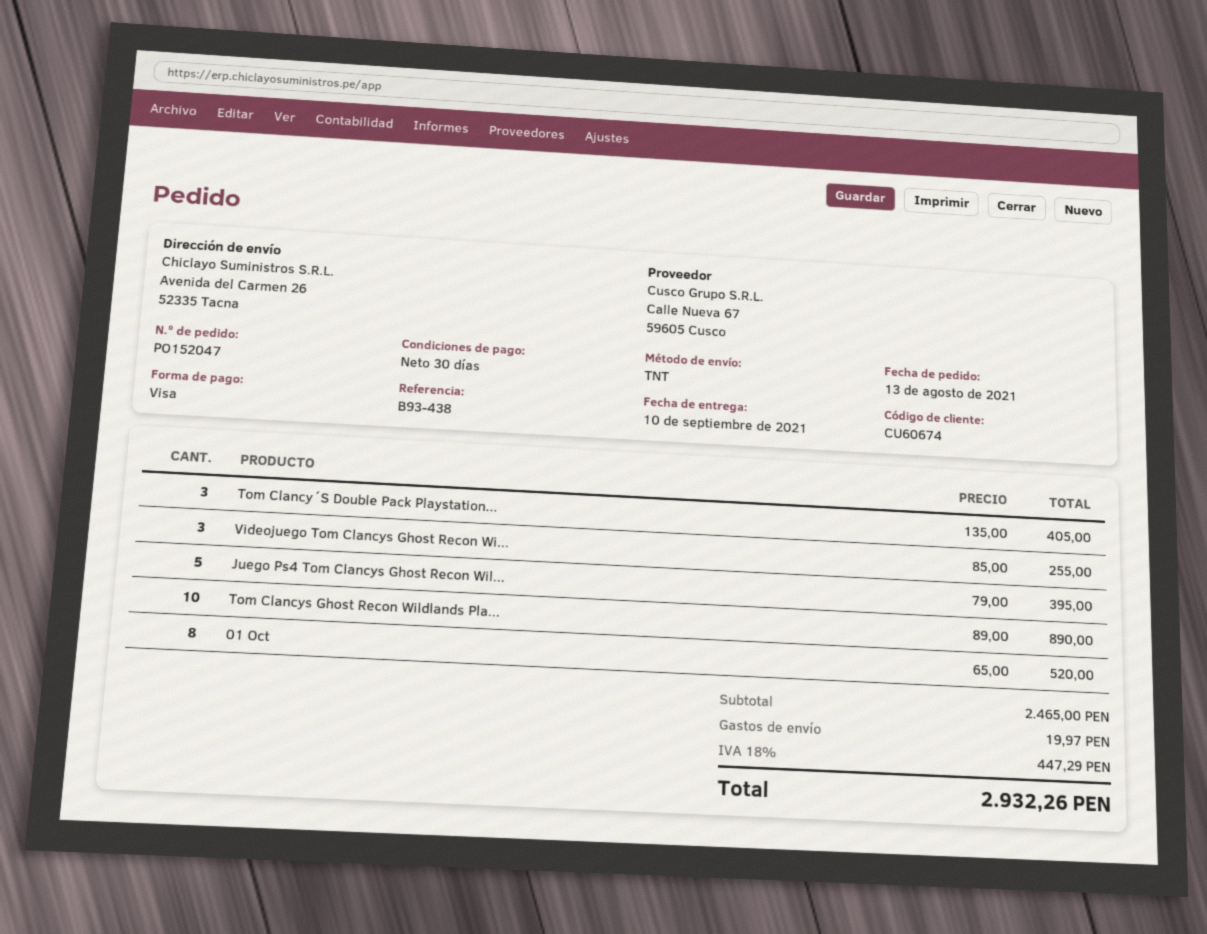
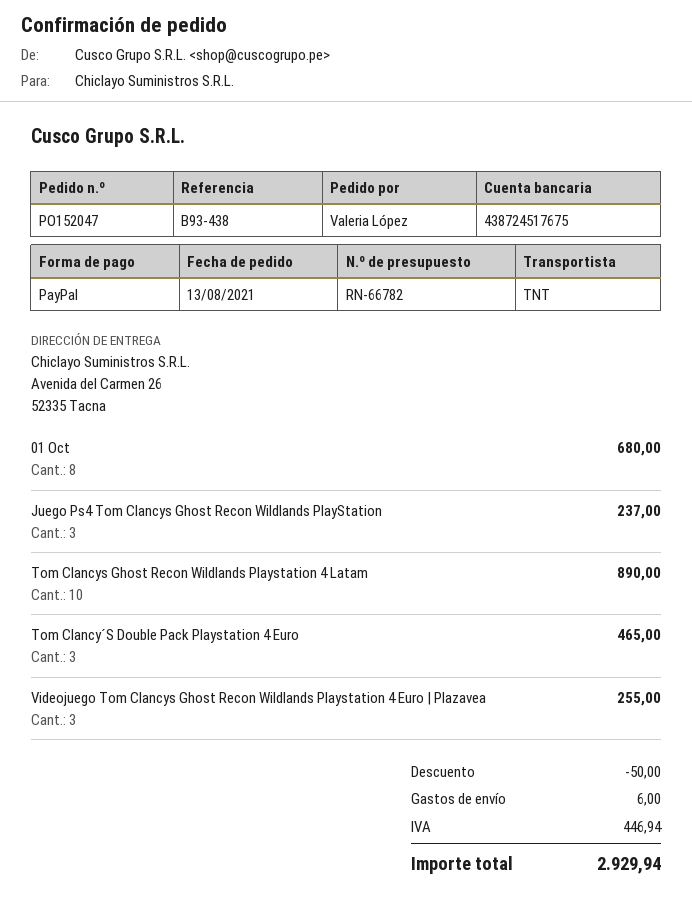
payment method: Visa -> PayPal
Tom Clancy´S Double Pack Playstation...: 3 for 405.00 -> 3 for 465.00
Juego Ps4 Tom Clancys Ghost Recon Wil...: 5 for 395.00 -> 3 for 237.00
01 Oct: 8 for 520.00 -> 8 for 680.00
discount: none -> 50.00
shipping: 19.97 -> 6.00
tax: 447.29 -> 446.94
total: 2932.26 -> 2929.94

